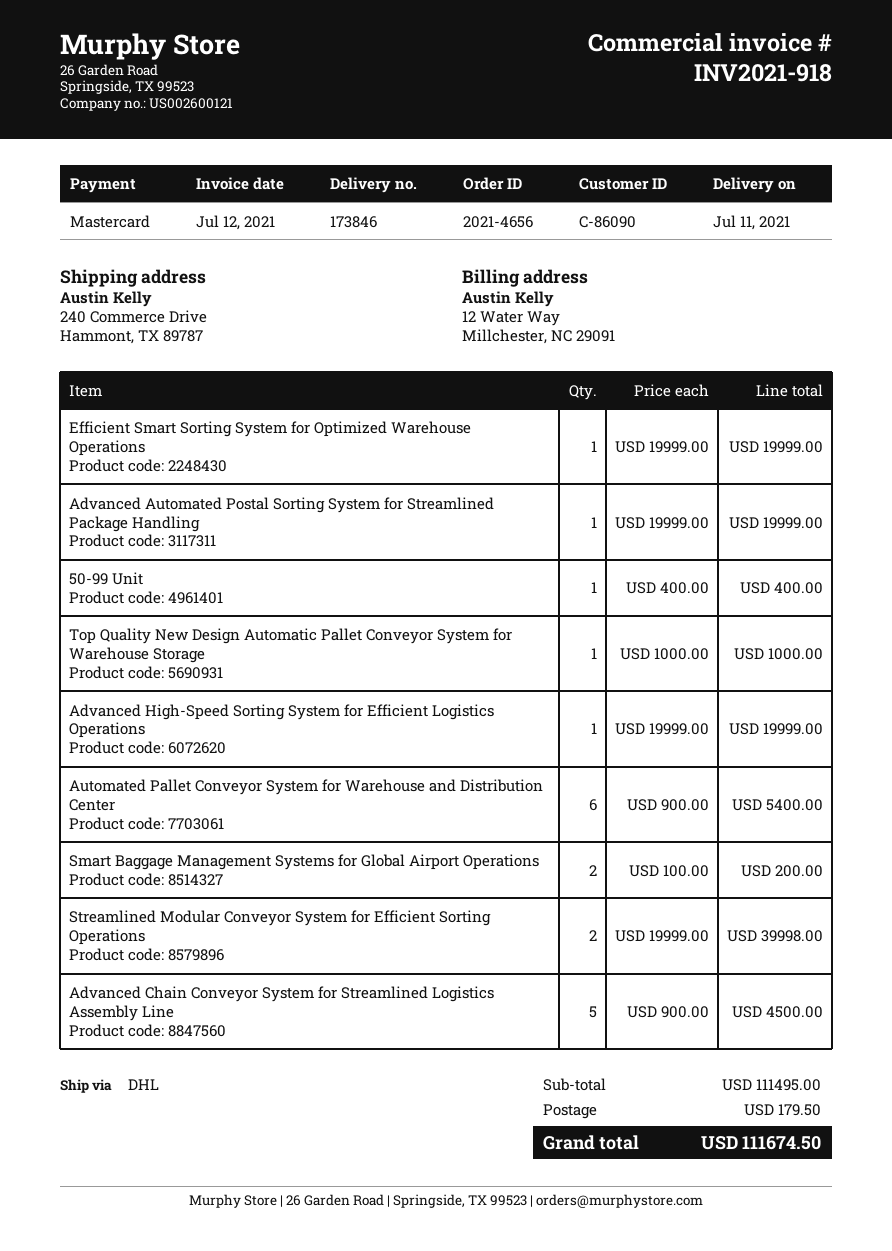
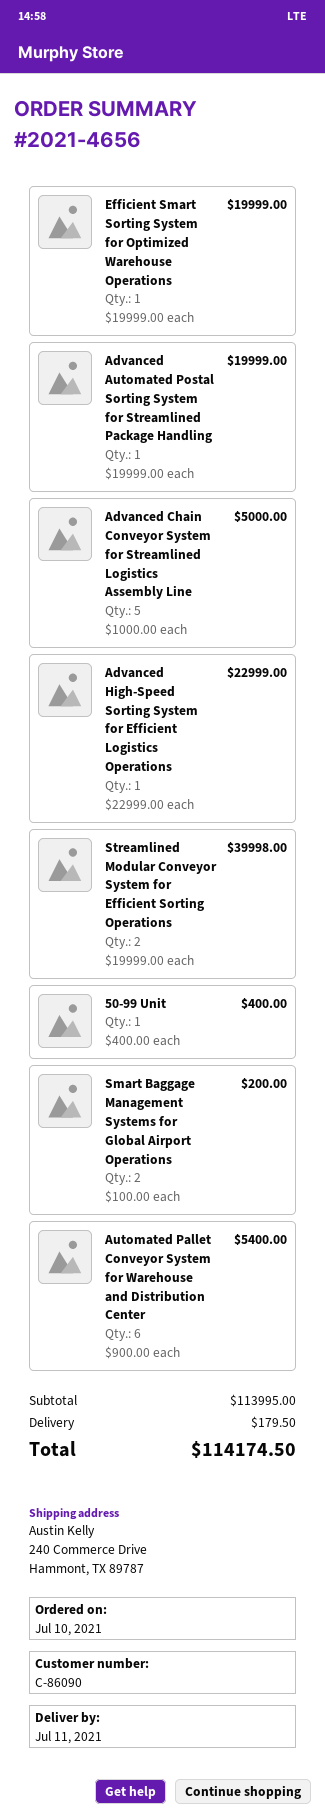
Top Quality New Design Automatic Pallet Conveyor System for Warehouse Storage: 1 x 1000.00 = 1000.00 -> none
Advanced High-Speed Sorting System for Efficient Logistics Operations: 1 x 19999.00 = 19999.00 -> 1 x 22999.00 = 22999.00
Advanced Chain Conveyor System for Streamlined Logistics Assembly Line: 5 x 900.00 = 4500.00 -> 5 x 1000.00 = 5000.00
subtotal: 111495.00 -> 113995.00
total: 111674.50 -> 114174.50

